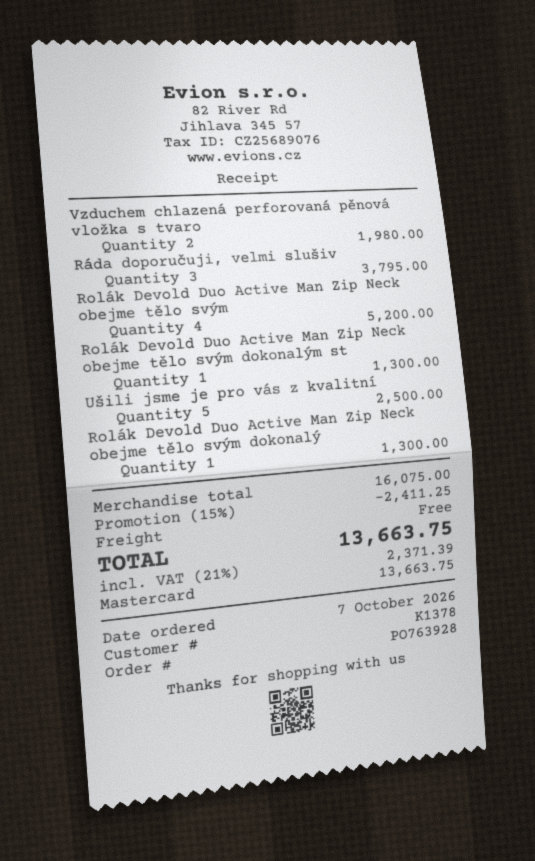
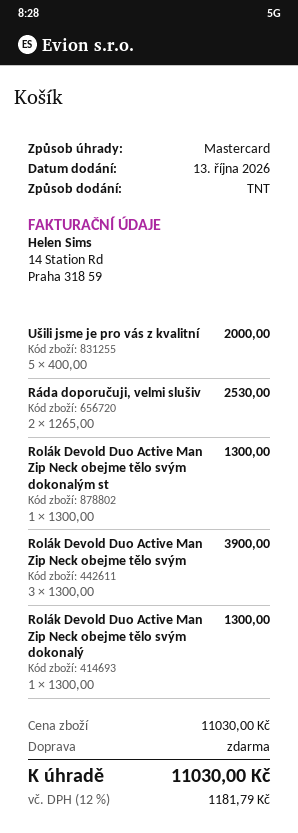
Vzduchem chlazená perforovaná pěnová vložka s tvaro: 2 for 1980.00 -> none
Ráda doporučuji, velmi slušiv: 3 for 3795.00 -> 2 for 2530.00
Rolák Devold Duo Active Man Zip Neck obejme tělo svým: 4 for 5200.00 -> 3 for 3900.00
Ušili jsme je pro vás z kvalitní: 5 for 2500.00 -> 5 for 2000.00
subtotal: 16075.00 -> 11030.00
discount: 15% = 2411.25 -> none
tax: 21% = 2371.39 -> 12% = 1181.79
total: 13663.75 -> 11030.00

